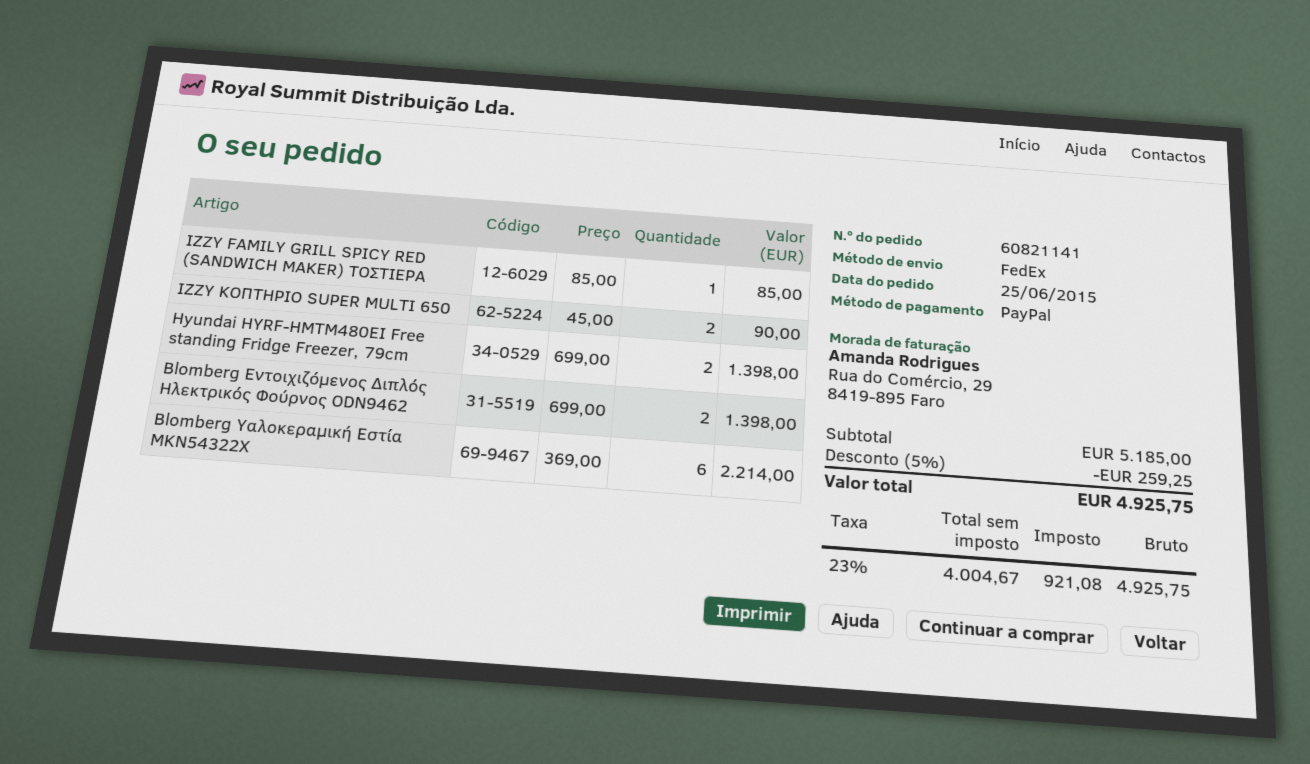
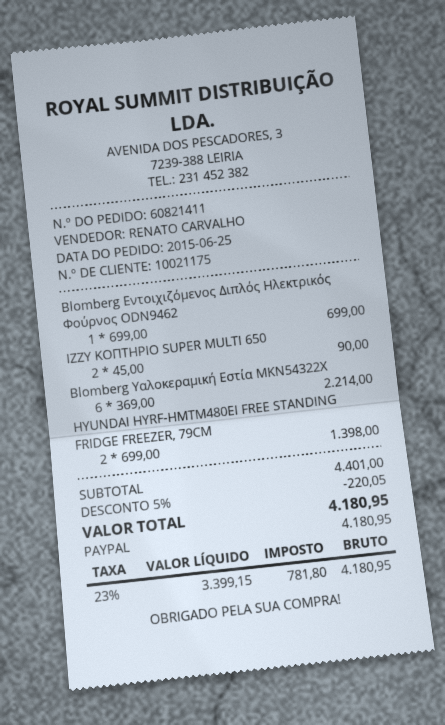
order number: 60821141 -> 60821411
IZZY FAMILY GRILL SPICY RED (SANDWICH MAKER) ΤΟΣΤΙΕΡΑ: 1 x 85.00 = 85.00 -> none
Blomberg Εντοιχιζόμενος Διπλός Ηλεκτρικός Φούρνος ODN9462: 2 x 699.00 = 1398.00 -> 1 x 699.00 = 699.00
subtotal: 5185.00 -> 4401.00
discount: 5% = 259.25 -> 5% = 220.05
net: 4004.67 -> 3399.15
tax: 23% = 921.08 -> 23% = 781.80
total: 4925.75 -> 4180.95

